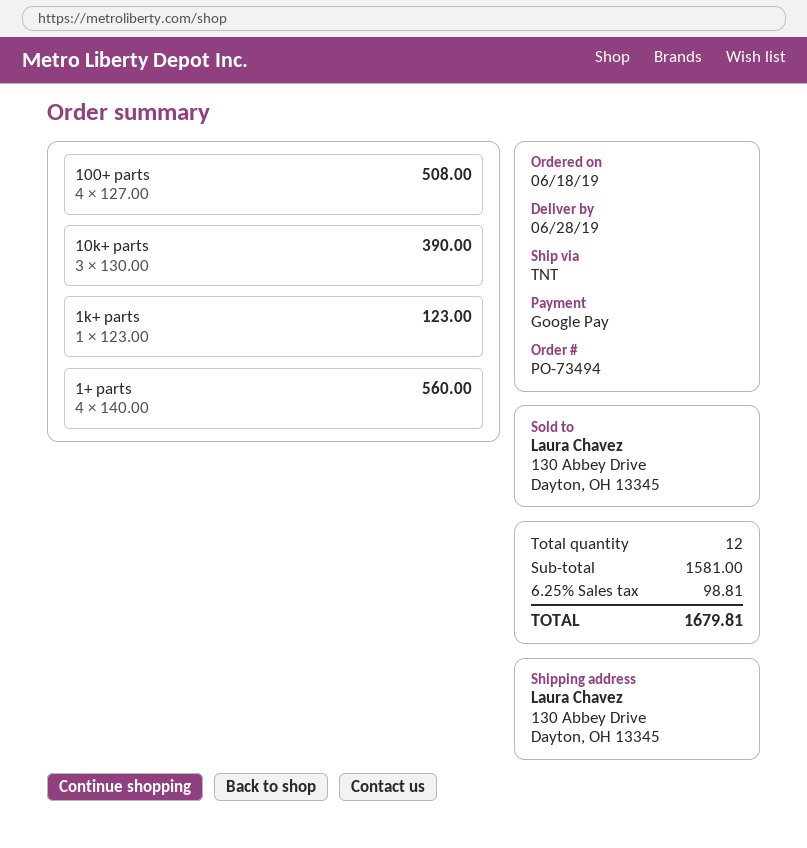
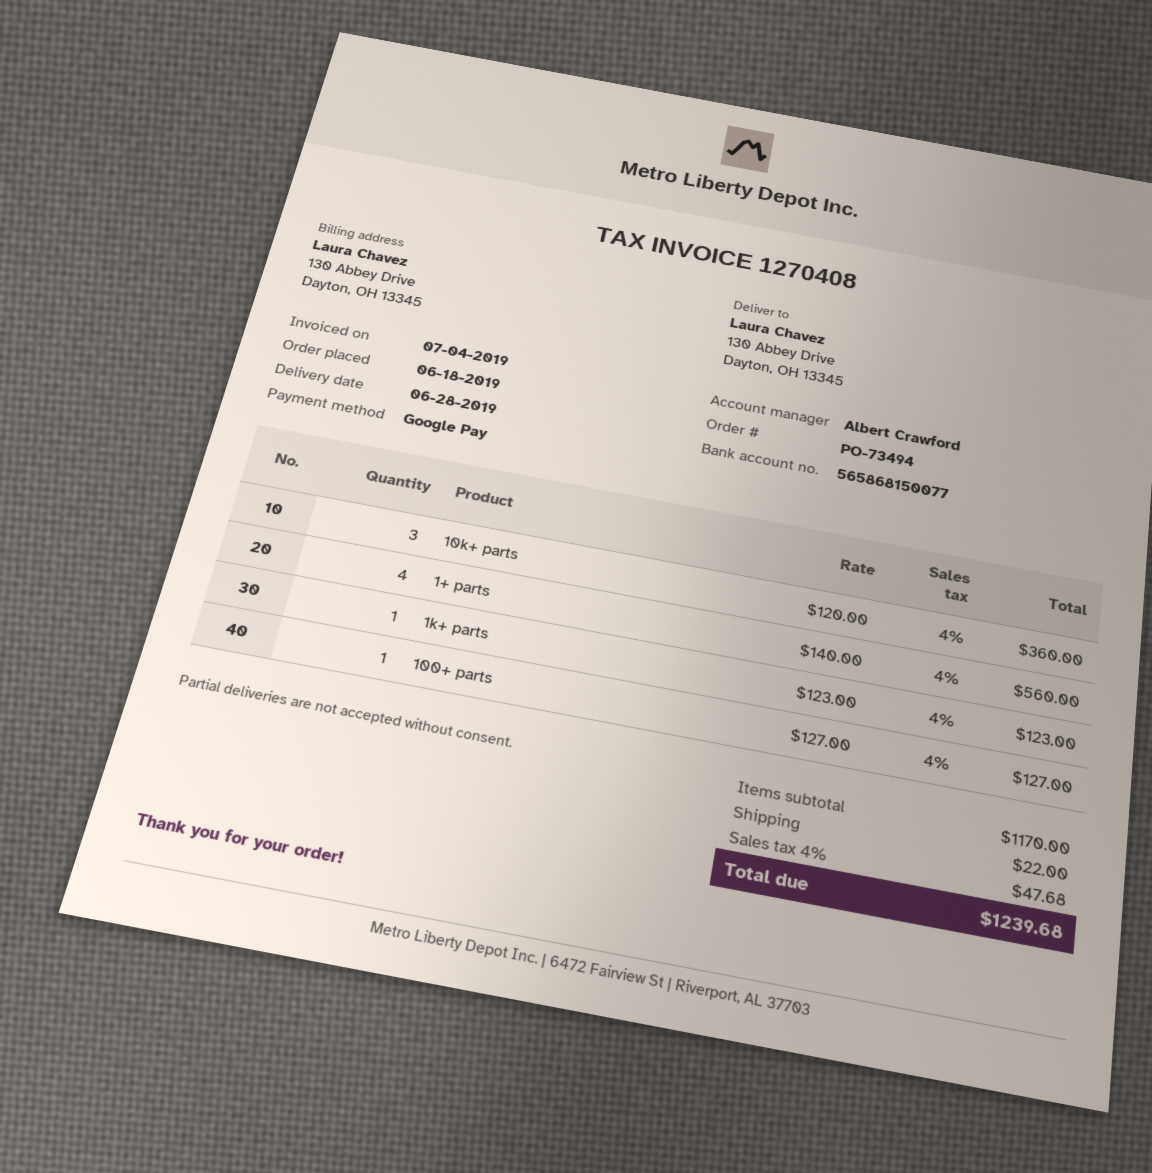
100+ parts: 4 x 127.00 = 508.00 -> 1 x 127.00 = 127.00
10k+ parts: 3 x 130.00 = 390.00 -> 3 x 120.00 = 360.00
subtotal: 1581.00 -> 1170.00
shipping: none -> 22.00
tax: 6.25% = 98.81 -> 4% = 47.68
total: 1679.81 -> 1239.68

